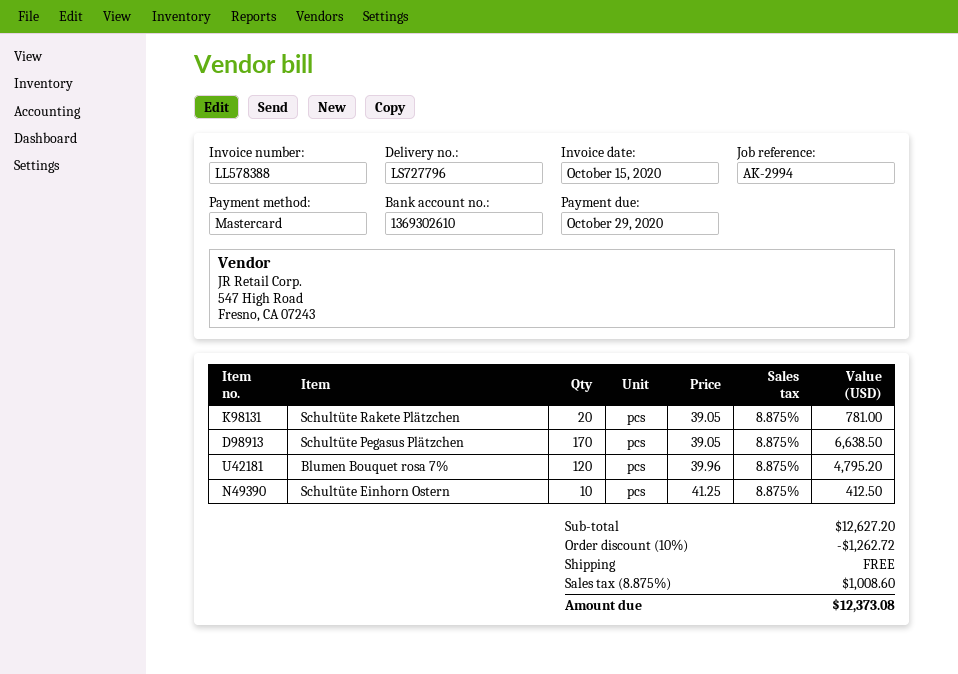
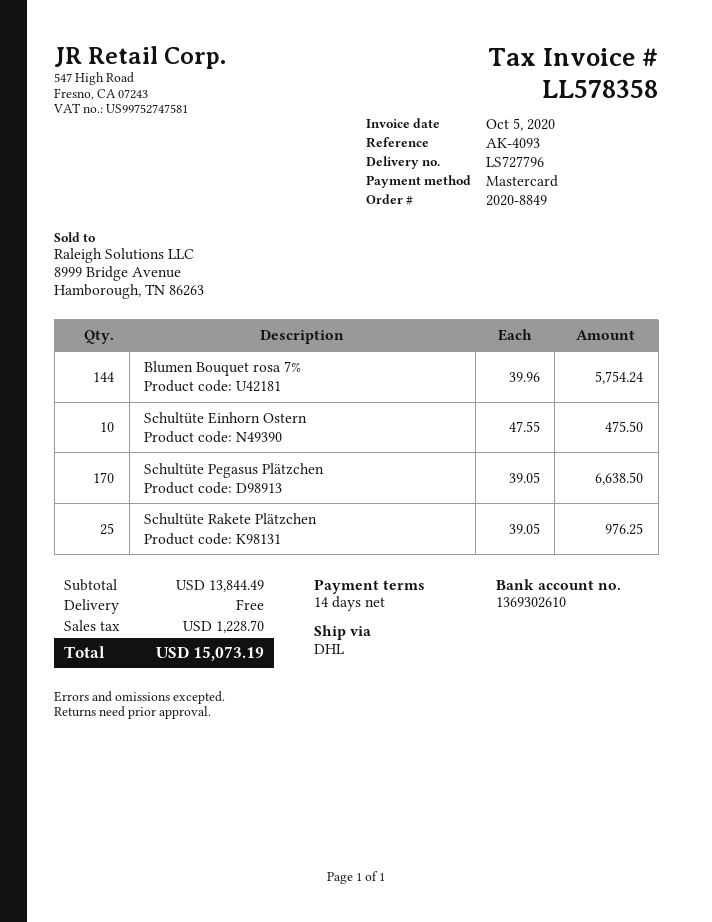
invoice number: LL578388 -> LL578358
invoice date: 2020-10-15 -> 2020-10-05
reference: AK-2994 -> AK-4093
Schultüte Rakete Plätzchen: 20 x 39.05 = 781.00 -> 25 x 39.05 = 976.25
Blumen Bouquet rosa 7%: 120 x 39.96 = 4795.20 -> 144 x 39.96 = 5754.24
Schultüte Einhorn Ostern: 10 x 41.25 = 412.50 -> 10 x 47.55 = 475.50
subtotal: 12627.20 -> 13844.49
discount: 10% = 1262.72 -> none
tax: 1008.60 -> 1228.70
total: 12373.08 -> 15073.19

